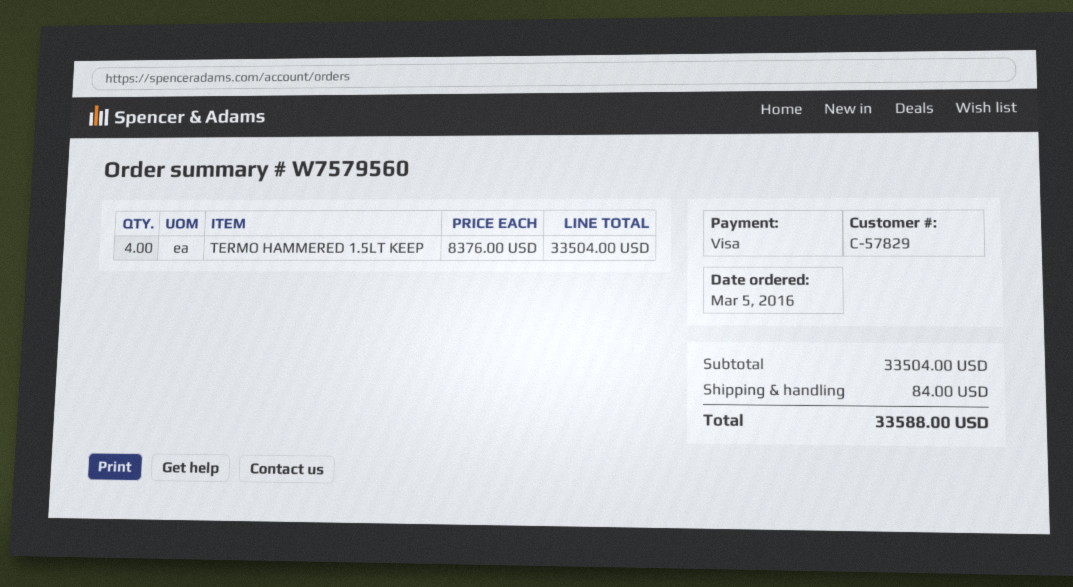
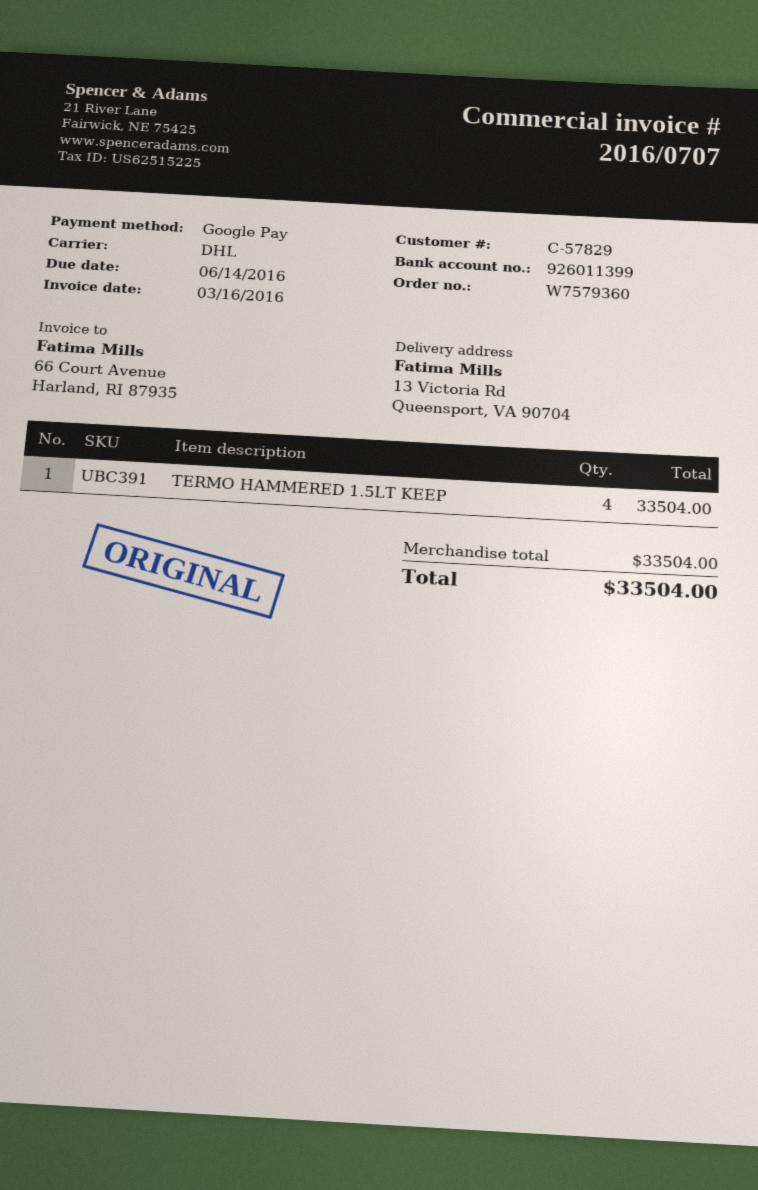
order number: W7579560 -> W7579360
payment method: Visa -> Google Pay
shipping: 84.00 -> none
total: 33588.00 -> 33504.00

